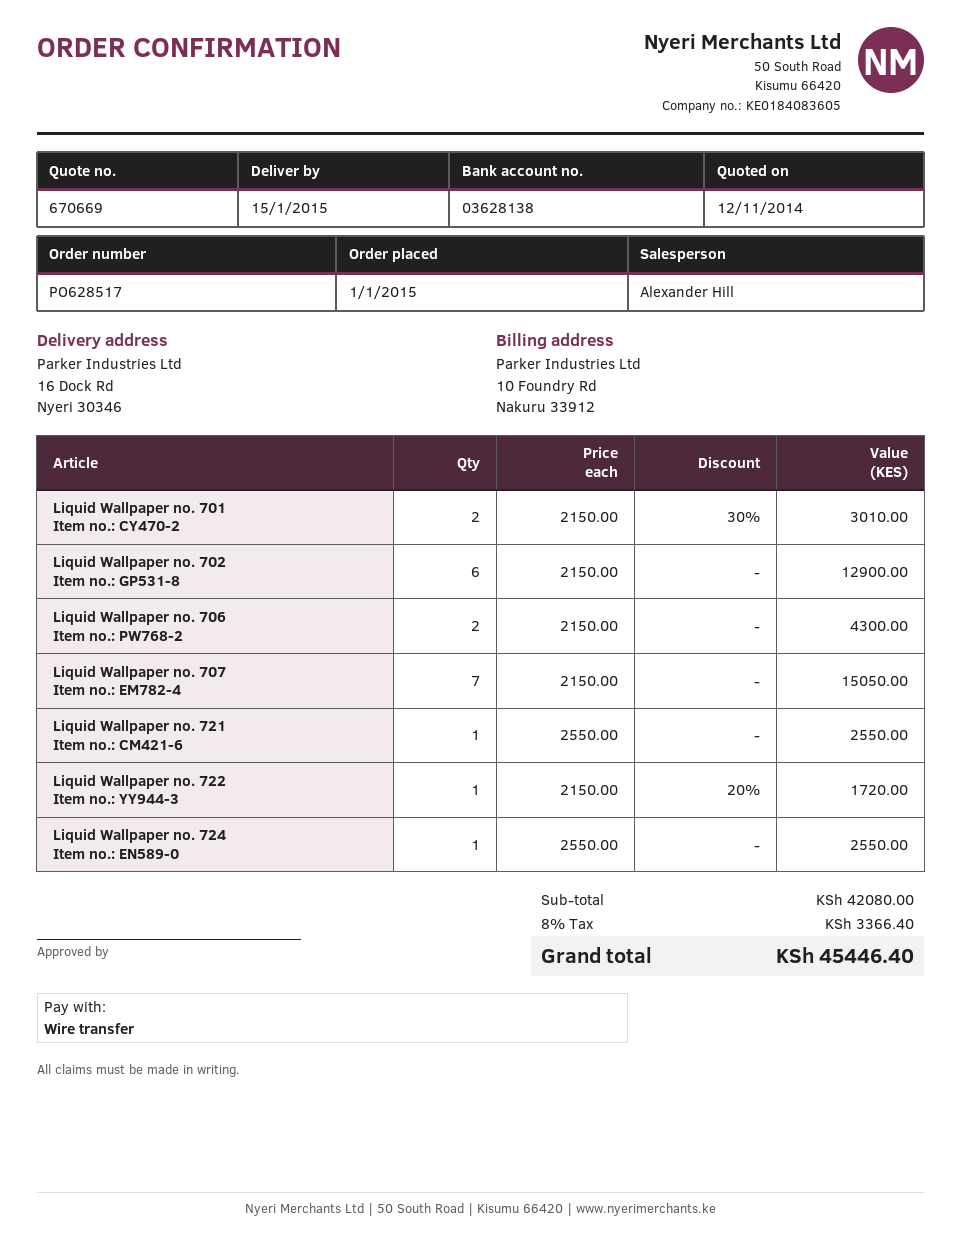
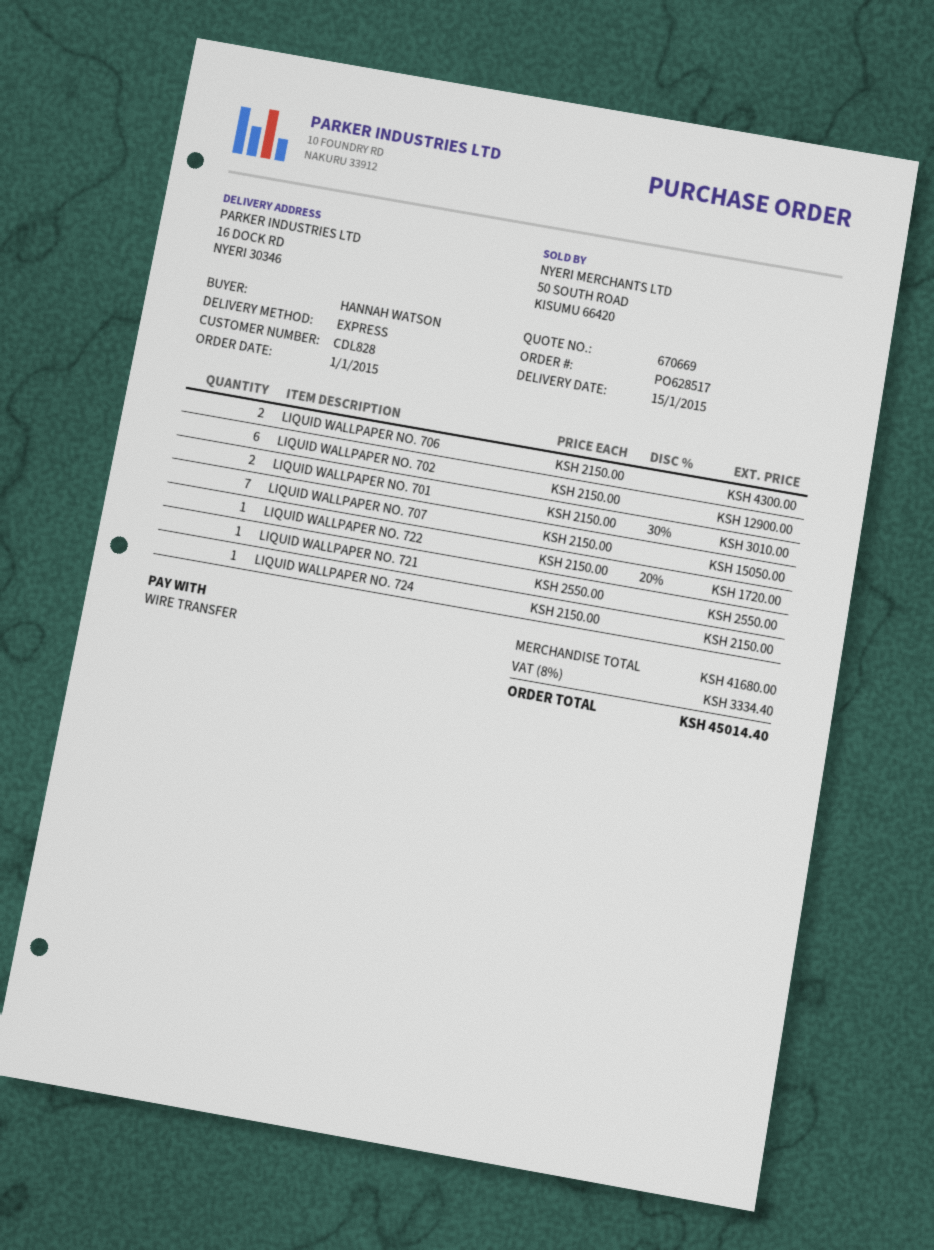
Liquid Wallpaper no. 724: 1 x 2550.00 = 2550.00 -> 1 x 2150.00 = 2150.00
subtotal: 42080.00 -> 41680.00
tax: 8% = 3366.40 -> 8% = 3334.40
total: 45446.40 -> 45014.40

